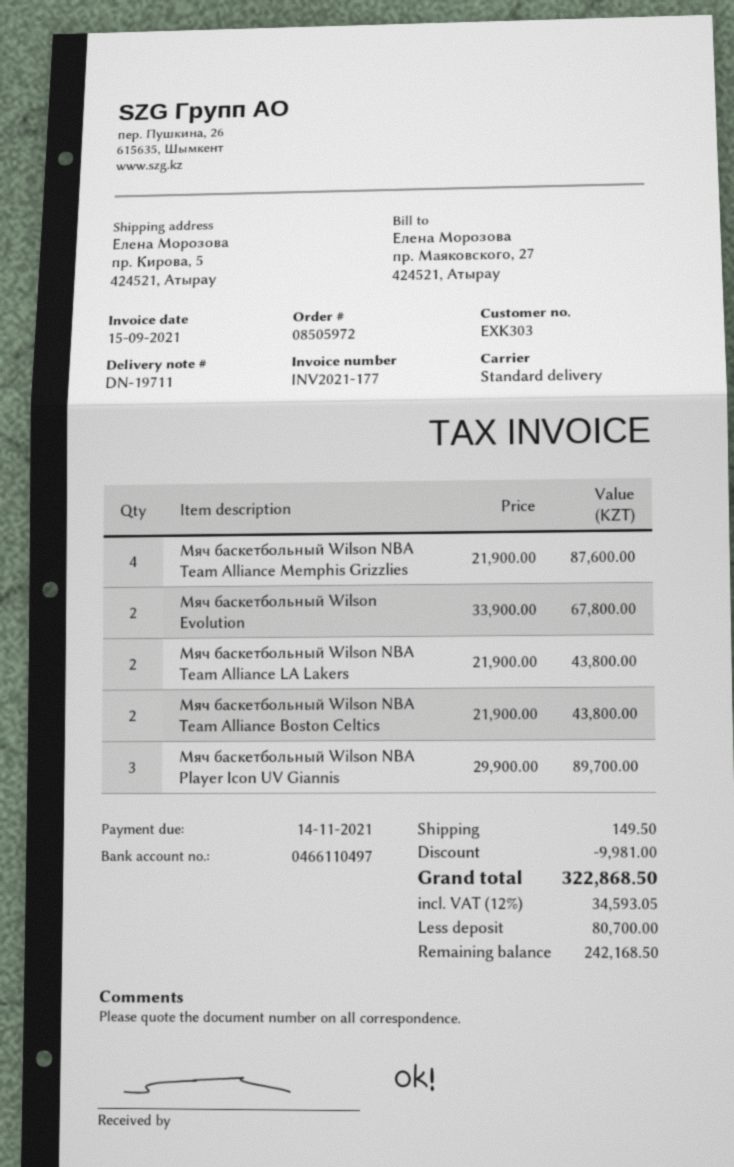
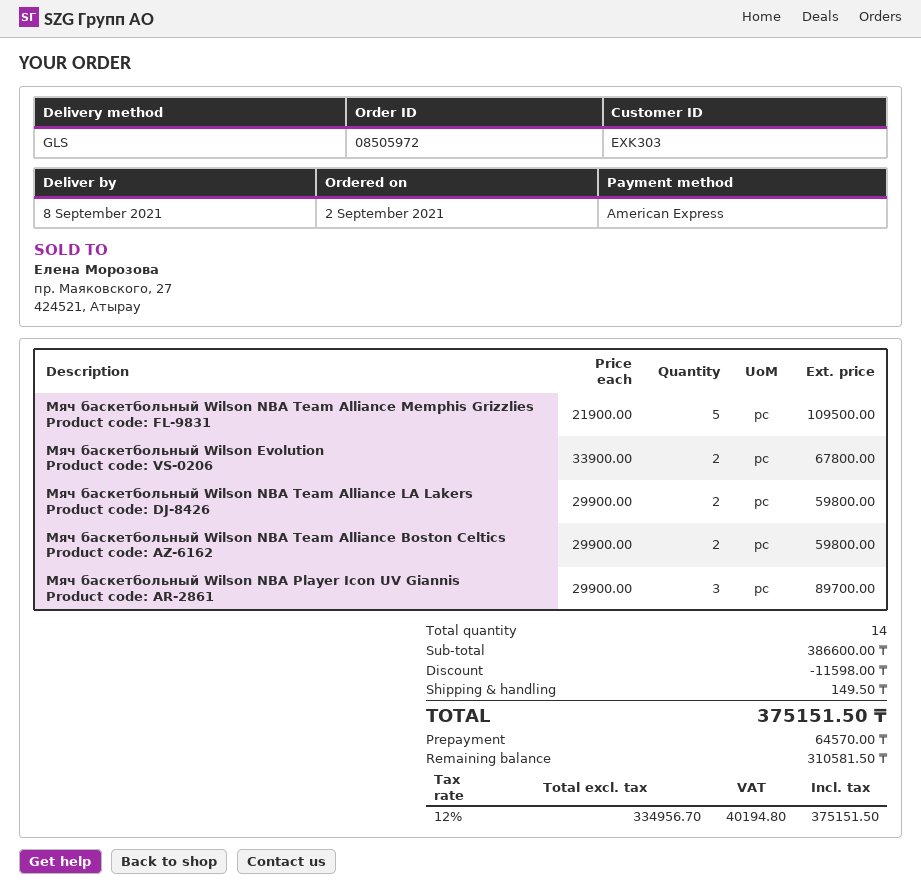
shipping method: standard -> GLS
Мяч баскетбольный Wilson NBA Team Alliance Memphis Grizzlies: 4 x 21900.00 = 87600.00 -> 5 x 21900.00 = 109500.00
Мяч баскетбольный Wilson NBA Team Alliance LA Lakers: 2 x 21900.00 = 43800.00 -> 2 x 29900.00 = 59800.00
Мяч баскетбольный Wilson NBA Team Alliance Boston Celtics: 2 x 21900.00 = 43800.00 -> 2 x 29900.00 = 59800.00
discount: 9981.00 -> 11598.00
tax: 12% = 34593.05 -> 12% = 40194.80
total: 322868.50 -> 375151.50
deposit: 80700.00 -> 64570.00
balance: 242168.50 -> 310581.50

